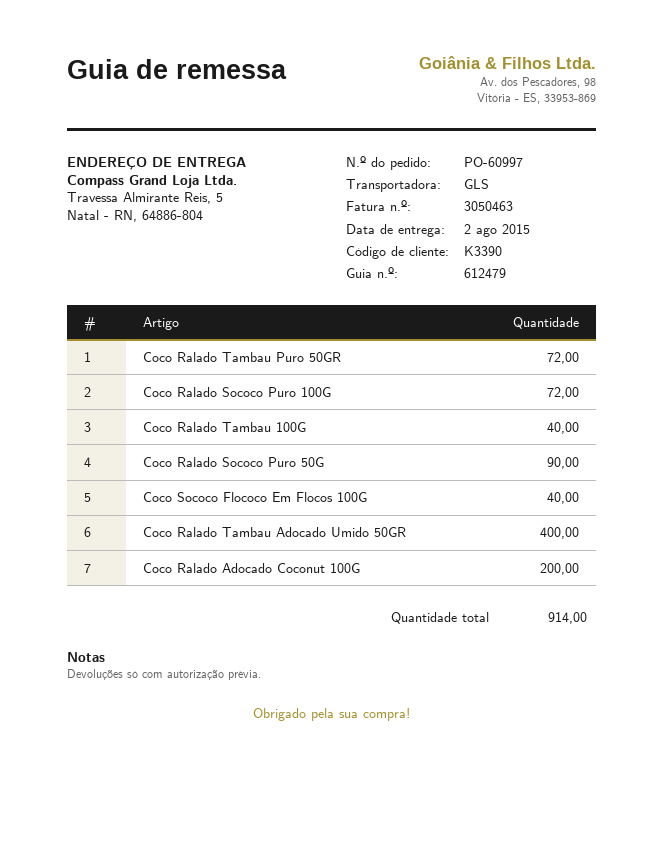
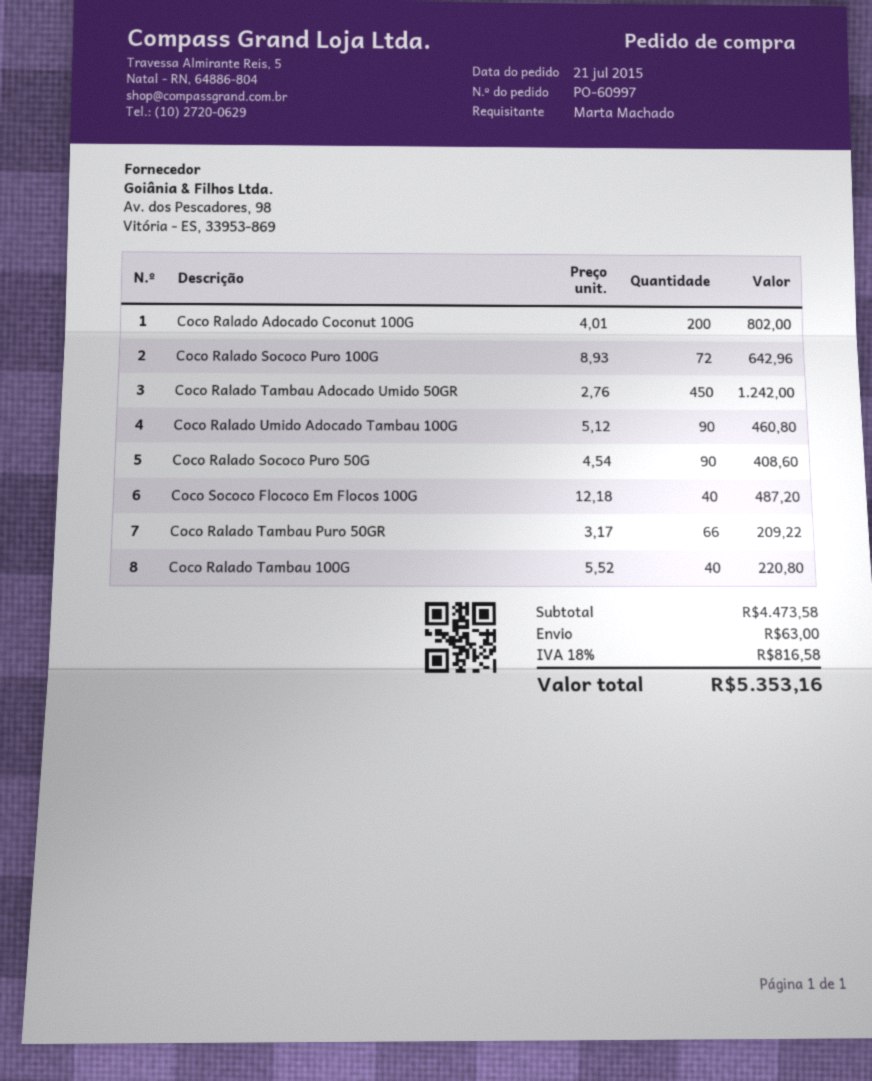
Coco Ralado Tambau Puro 50GR: 72 -> 66
Coco Ralado Tambau Adocado Umido 50GR: 400 -> 450
Coco Ralado Umido Adocado Tambau 100G: none -> 90

